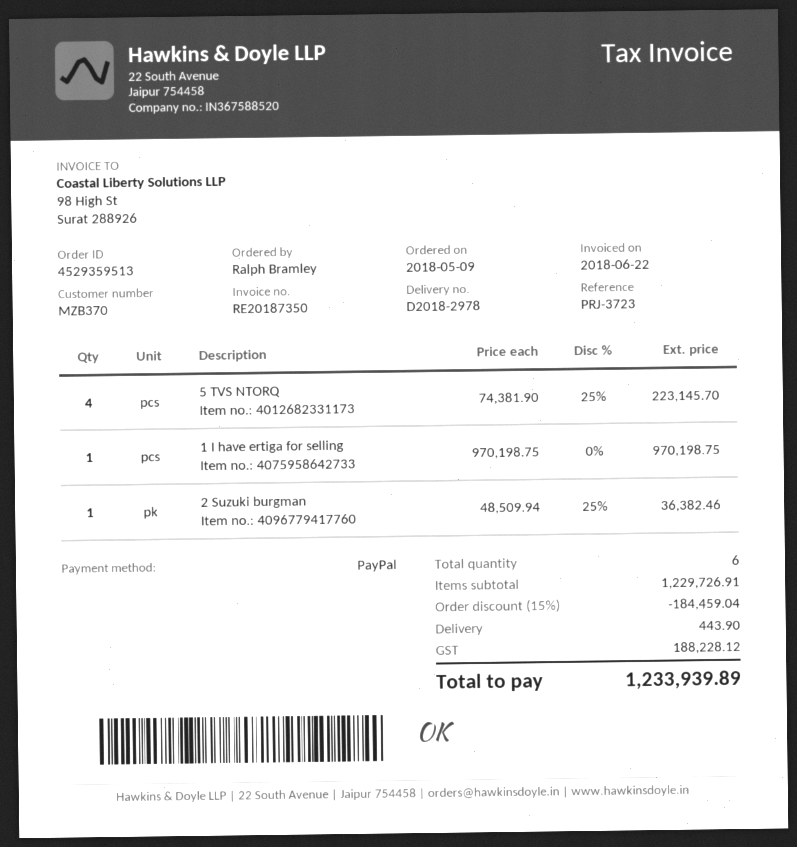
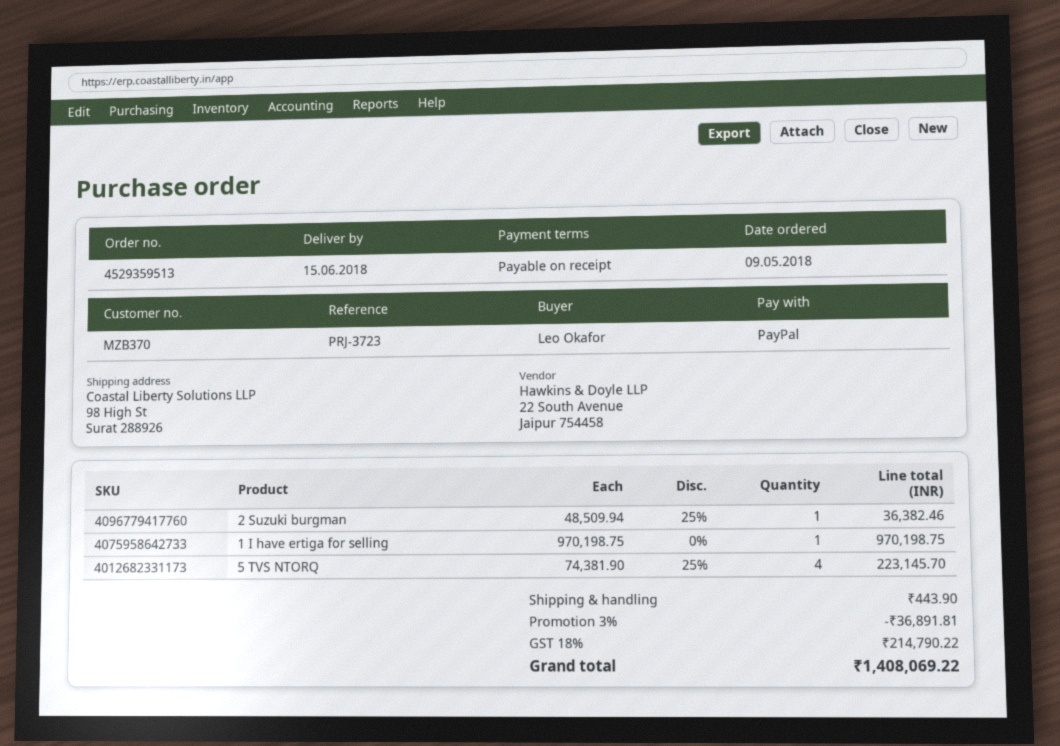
ordered by: Ralph Bramley -> Leo Okafor
discount: 15% = 184459.04 -> 3% = 36891.81
tax: 188228.12 -> 214790.22
total: 1233939.89 -> 1408069.22

